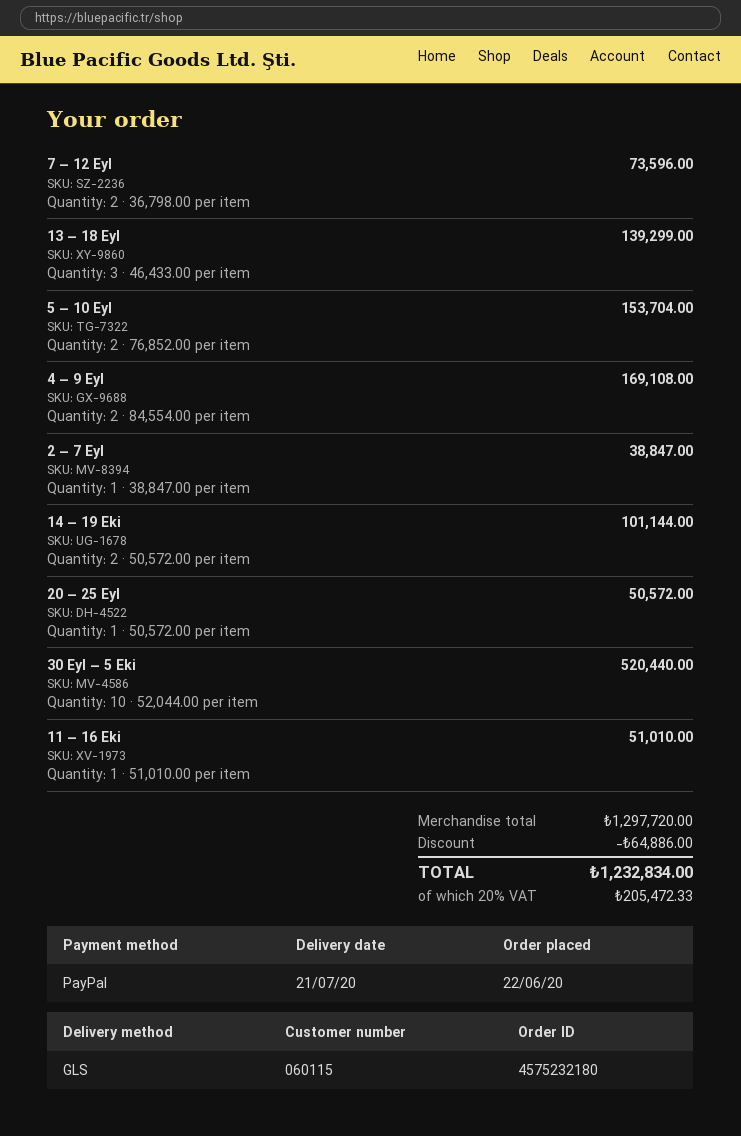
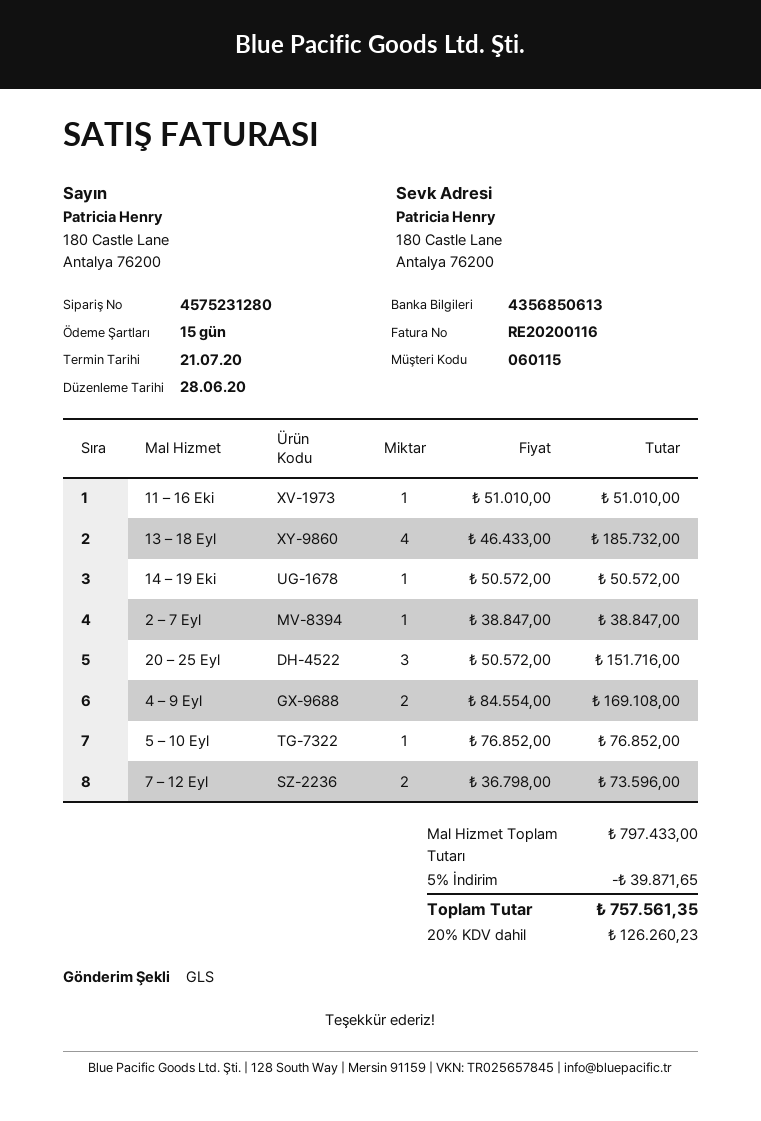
order number: 4575232180 -> 4575231280
13 – 18 Eyl: 3 x 46433.00 = 139299.00 -> 4 x 46433.00 = 185732.00
5 – 10 Eyl: 2 x 76852.00 = 153704.00 -> 1 x 76852.00 = 76852.00
14 – 19 Eki: 2 x 50572.00 = 101144.00 -> 1 x 50572.00 = 50572.00
20 – 25 Eyl: 1 x 50572.00 = 50572.00 -> 3 x 50572.00 = 151716.00
30 Eyl – 5 Eki: 10 x 52044.00 = 520440.00 -> none
subtotal: 1297720.00 -> 797433.00
discount: 64886.00 -> 39871.65
tax: 20% = 205472.33 -> 20% = 126260.23
total: 1232834.00 -> 757561.35

